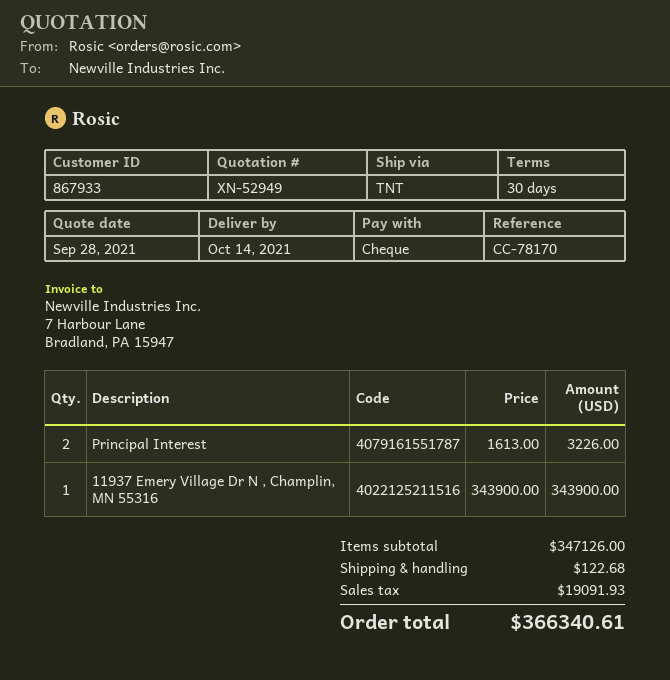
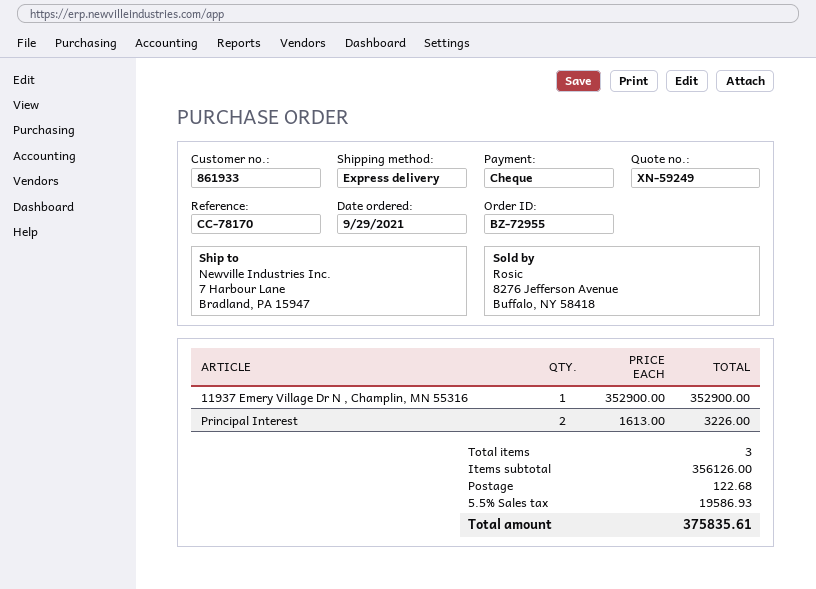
quote number: XN-52949 -> XN-59249
customer number: 867933 -> 861933
shipping method: TNT -> express
11937 Emery Village Dr N , Champlin, MN 55316: 1 x 343900.00 = 343900.00 -> 1 x 352900.00 = 352900.00
subtotal: 347126.00 -> 356126.00
tax: 19091.93 -> 19586.93
total: 366340.61 -> 375835.61

